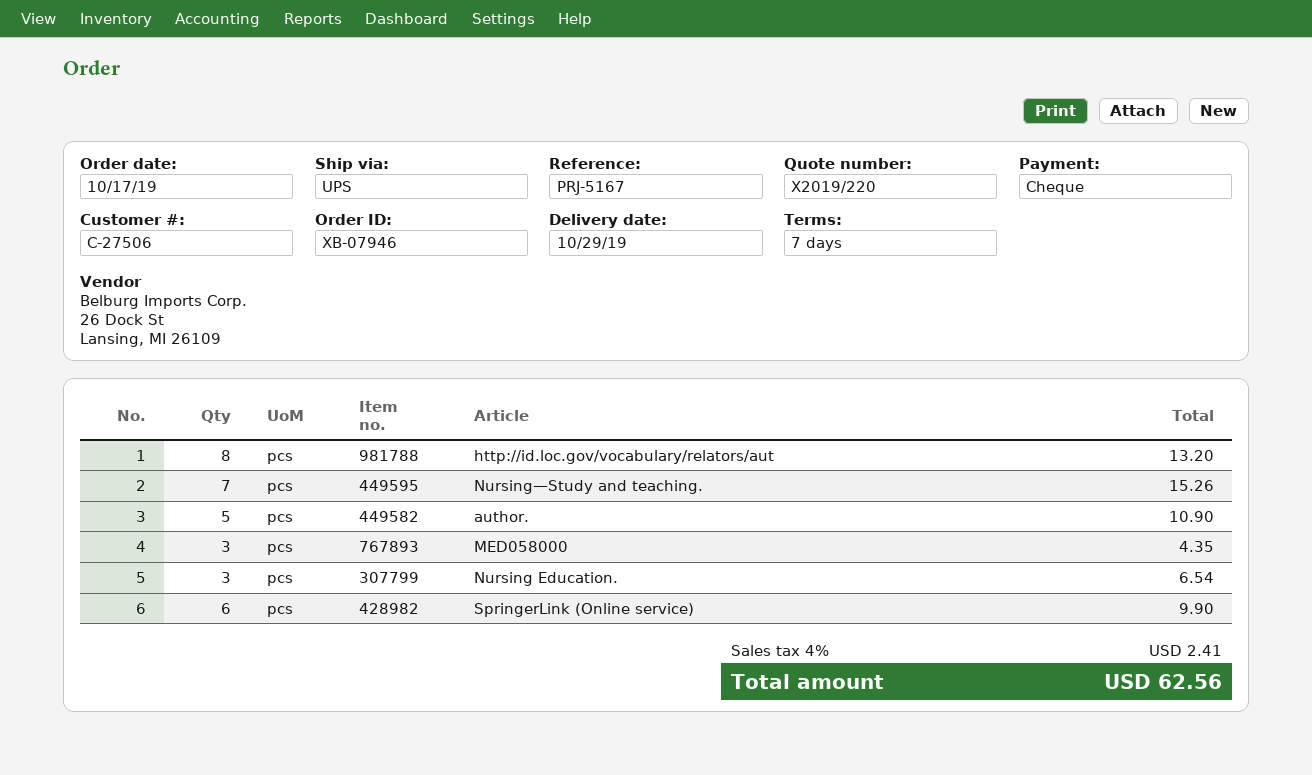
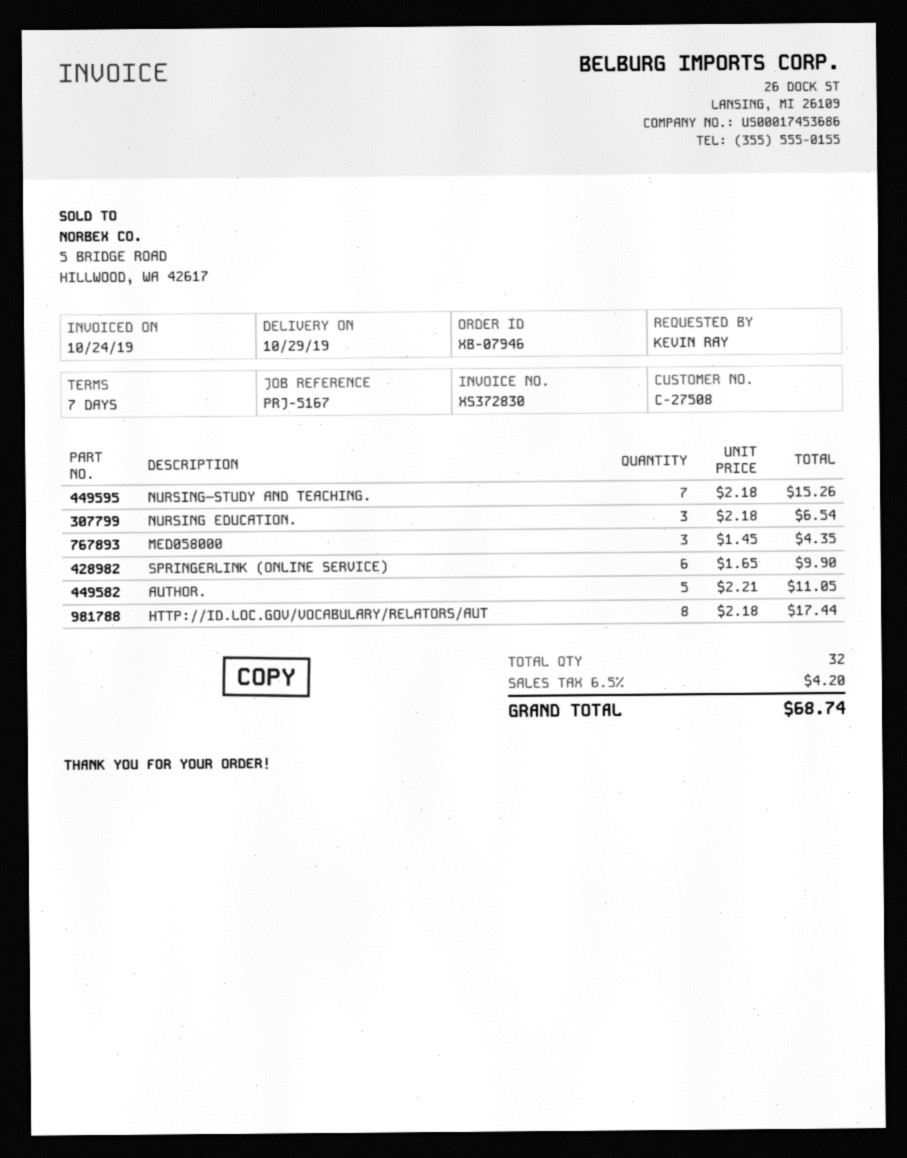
customer number: C-27506 -> C-27508
http://id.loc.gov/vocabulary/relators/aut: 8 for 13.20 -> 8 for 17.44
author.: 5 for 10.90 -> 5 for 11.05
tax: 4% = 2.41 -> 6.5% = 4.20
total: 62.56 -> 68.74

